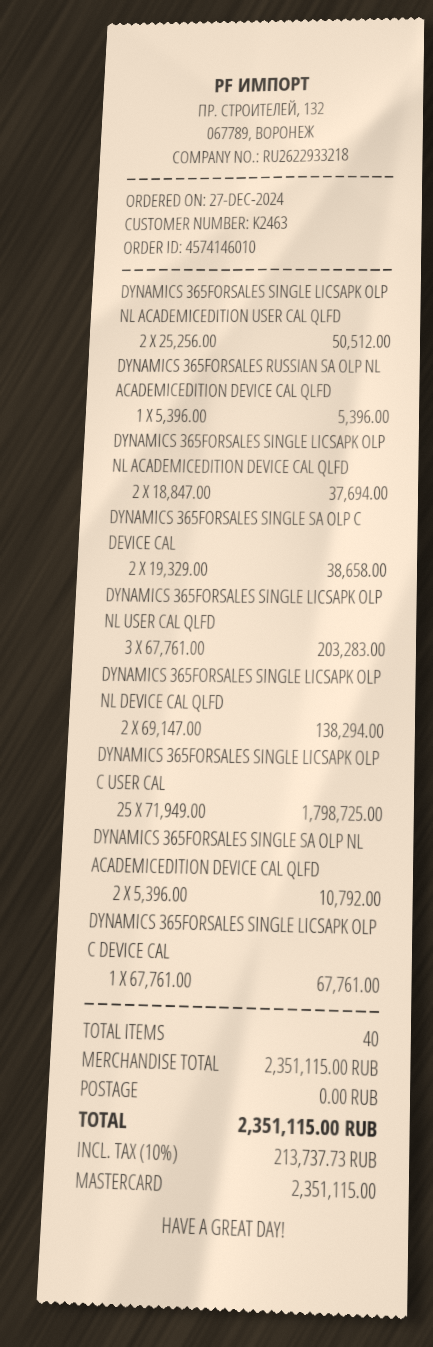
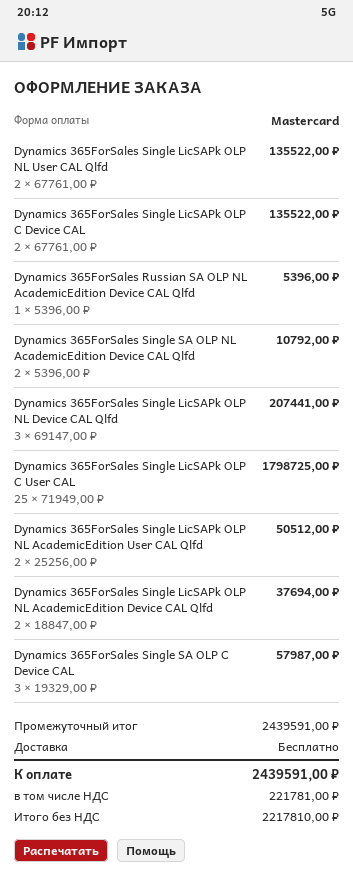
DYNAMICS 365FORSALES SINGLE SA OLP C DEVICE CAL: 2 x 19329.00 = 38658.00 -> 3 x 19329.00 = 57987.00
DYNAMICS 365FORSALES SINGLE LICSAPK OLP NL USER CAL QLFD: 3 x 67761.00 = 203283.00 -> 2 x 67761.00 = 135522.00
DYNAMICS 365FORSALES SINGLE LICSAPK OLP NL DEVICE CAL QLFD: 2 x 69147.00 = 138294.00 -> 3 x 69147.00 = 207441.00
DYNAMICS 365FORSALES SINGLE LICSAPK OLP C DEVICE CAL: 1 x 67761.00 = 67761.00 -> 2 x 67761.00 = 135522.00
subtotal: 2351115.00 -> 2439591.00
tax: 213737.73 -> 221781.00
total: 2351115.00 -> 2439591.00

